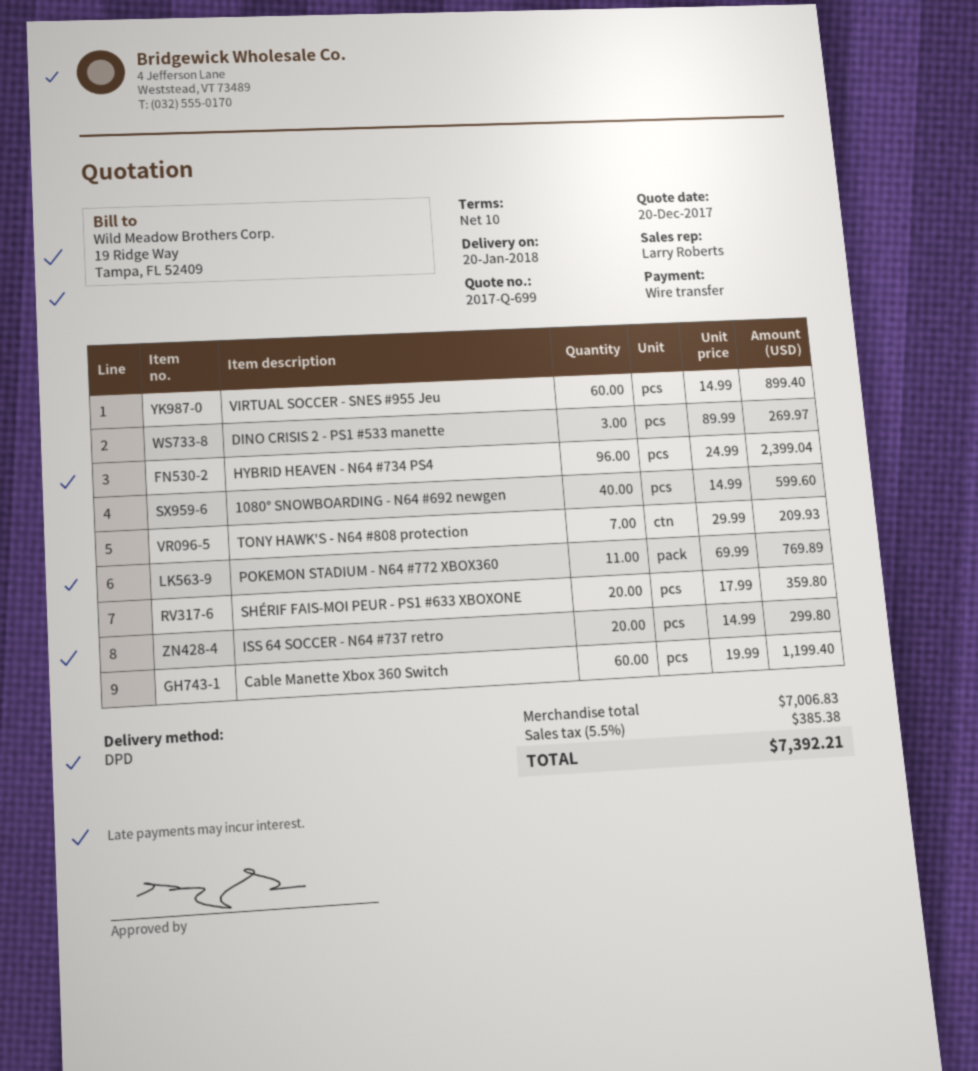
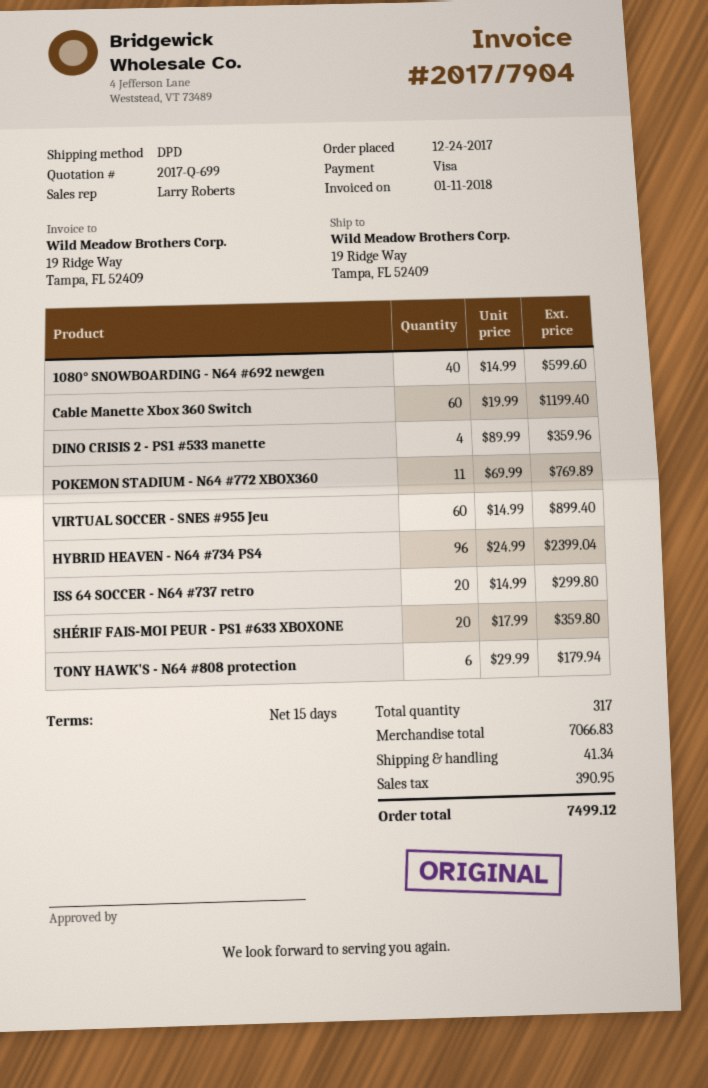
payment terms: 10 days -> 15 days
payment method: bank transfer -> Visa
DINO CRISIS 2 - PS1 #533 manette: 3 x 89.99 = 269.97 -> 4 x 89.99 = 359.96
TONY HAWK'S - N64 #808 protection: 7 x 29.99 = 209.93 -> 6 x 29.99 = 179.94
subtotal: 7006.83 -> 7066.83
shipping: none -> 41.34
tax: 385.38 -> 390.95
total: 7392.21 -> 7499.12

